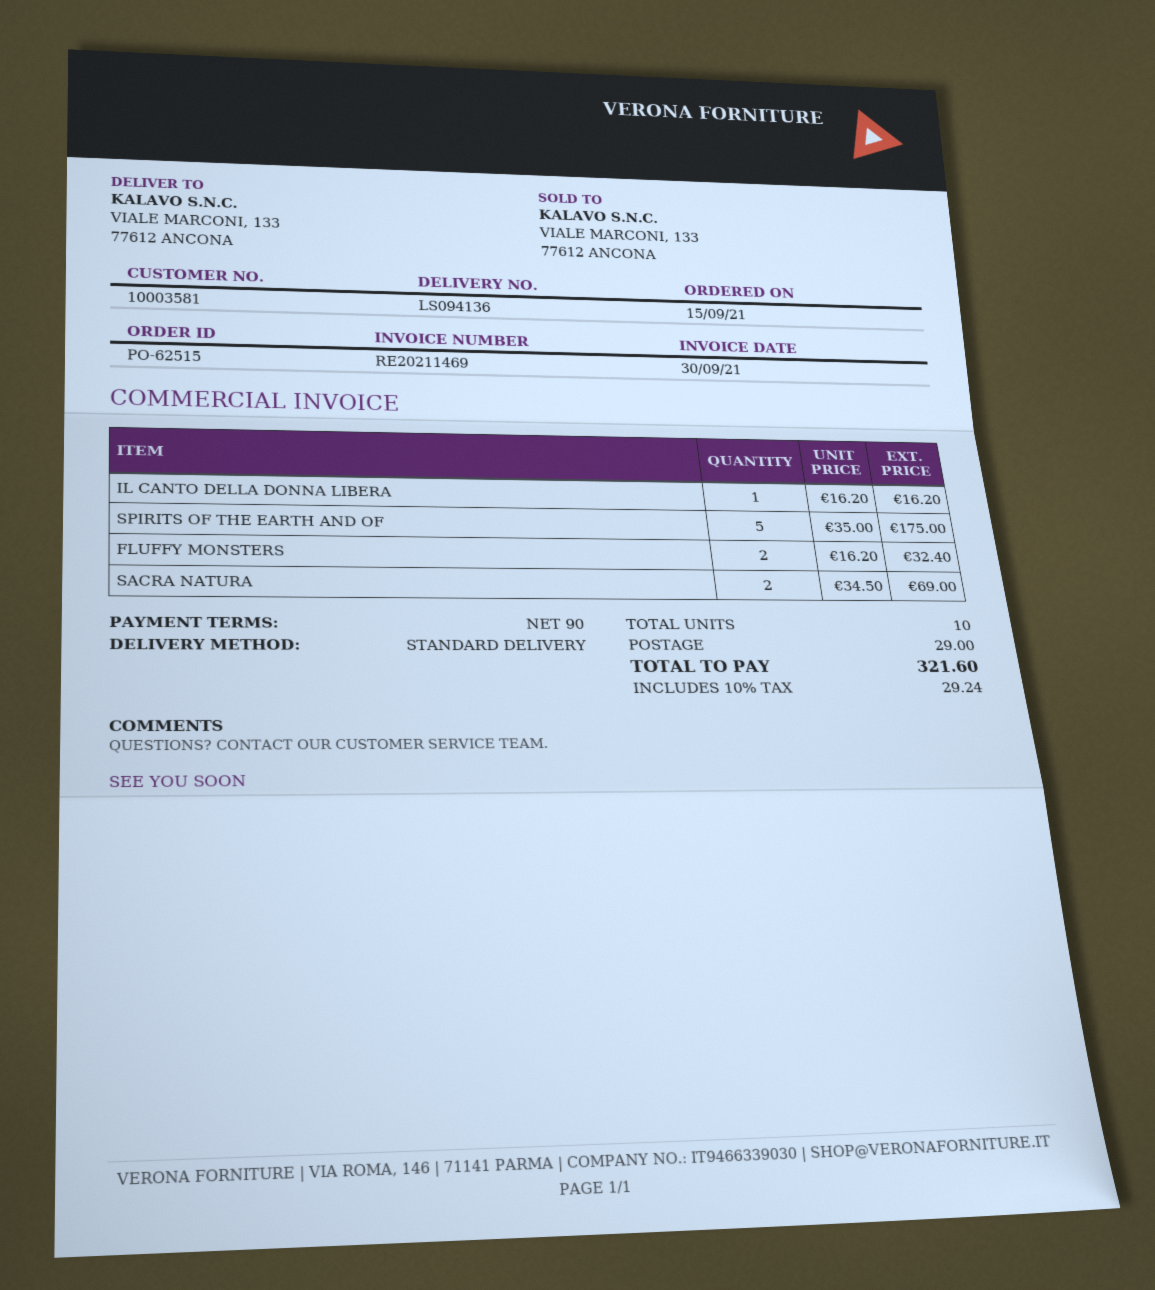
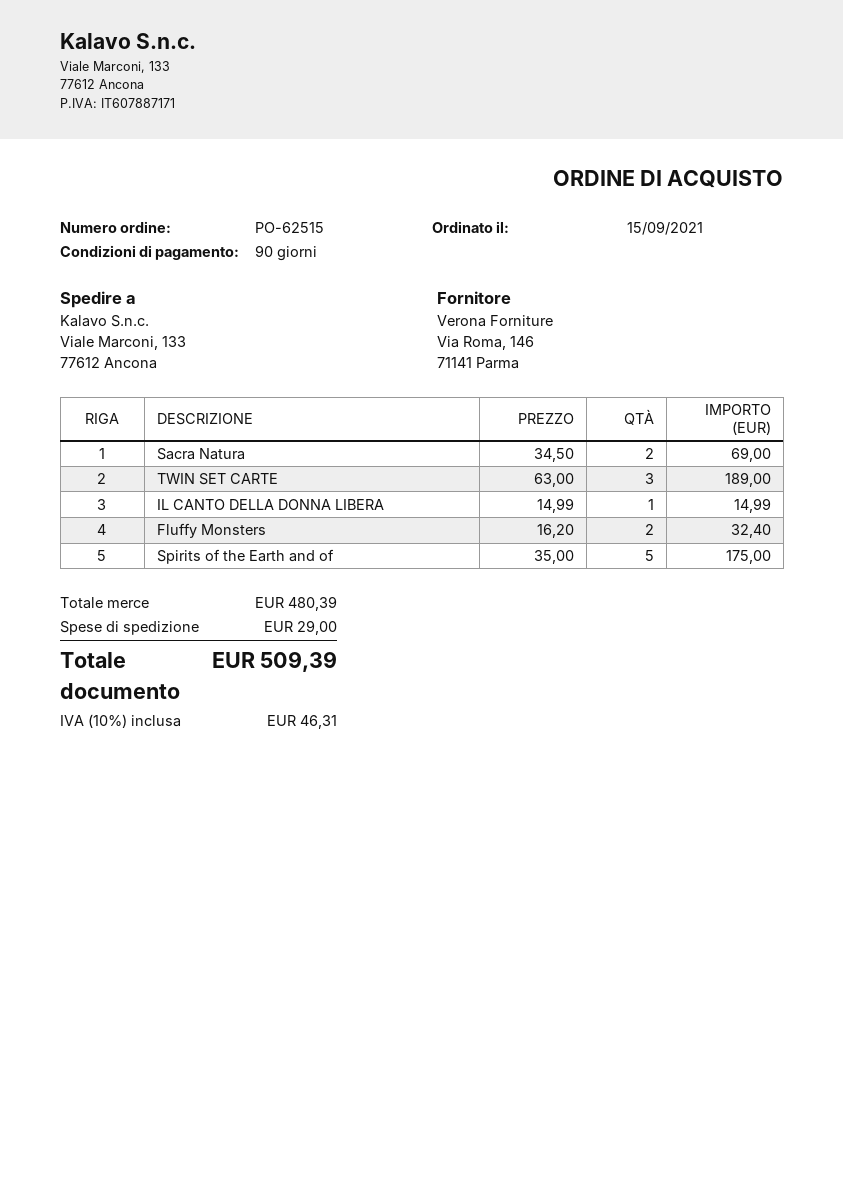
IL CANTO DELLA DONNA LIBERA: 1 x 16.20 = 16.20 -> 1 x 14.99 = 14.99
TWIN SET CARTE: none -> 3 x 63.00 = 189.00
tax: 10% = 29.24 -> 10% = 46.31
total: 321.60 -> 509.39

